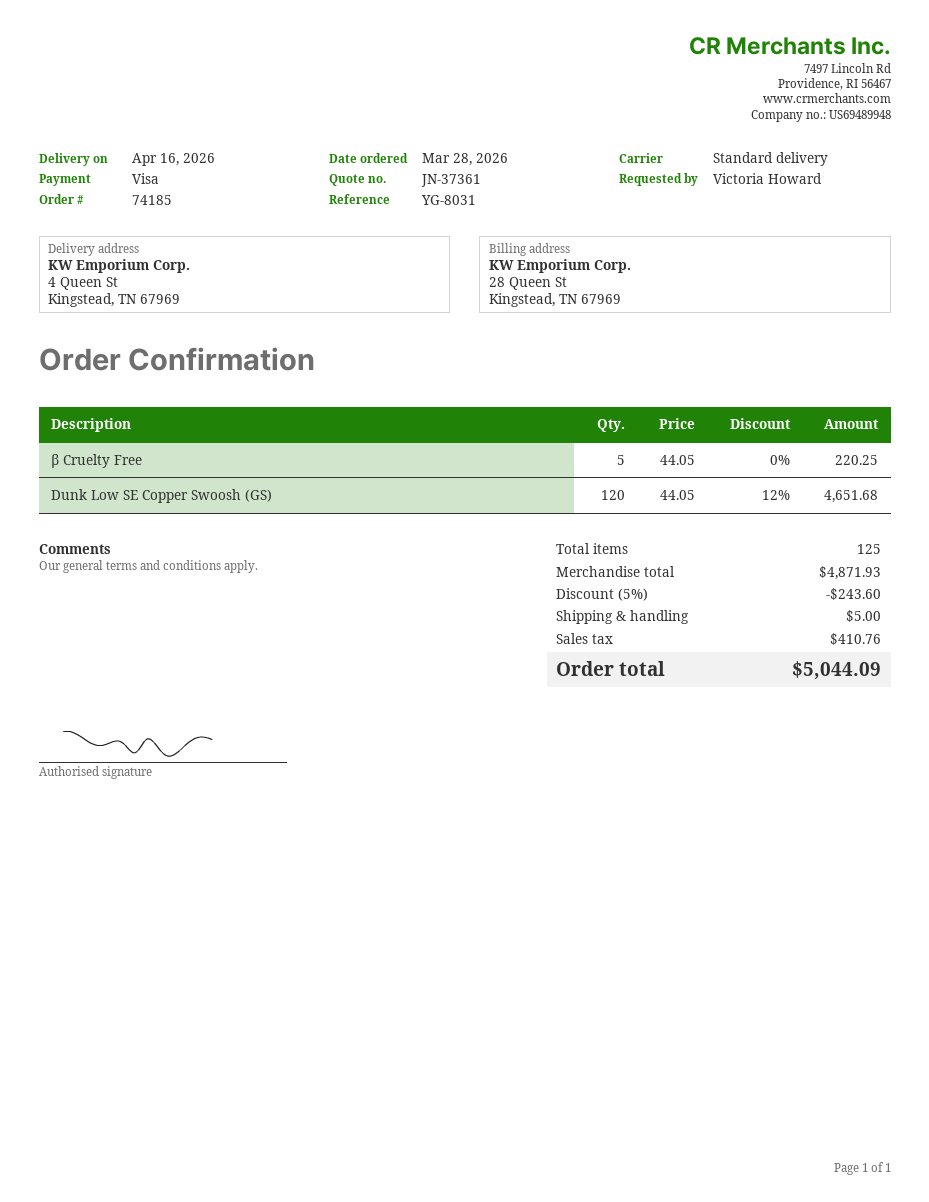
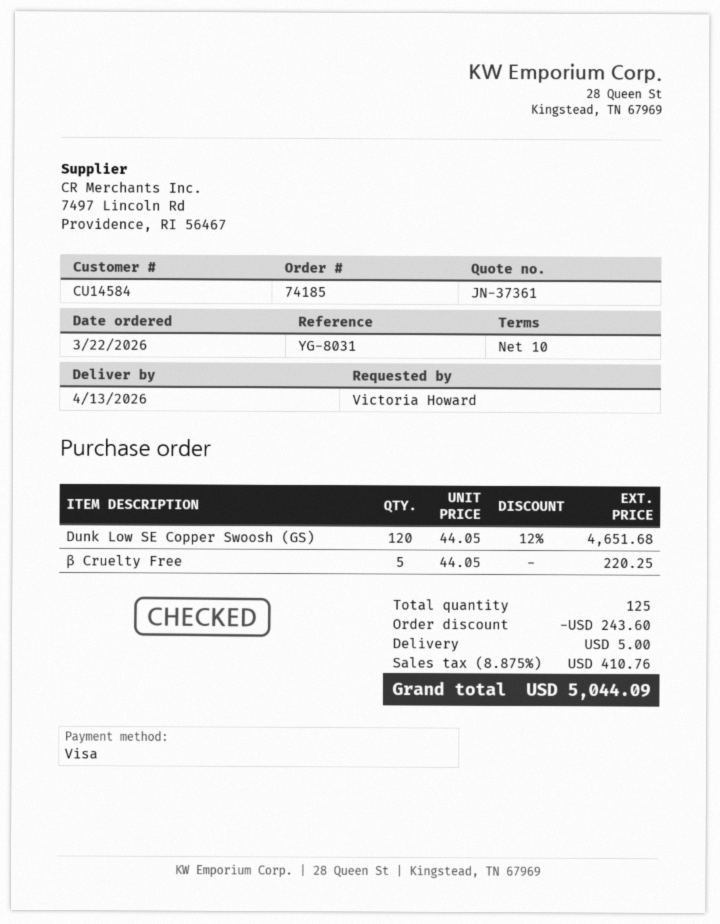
order date: 2026-03-28 -> 2026-03-22
delivery date: 2026-04-16 -> 2026-04-13

